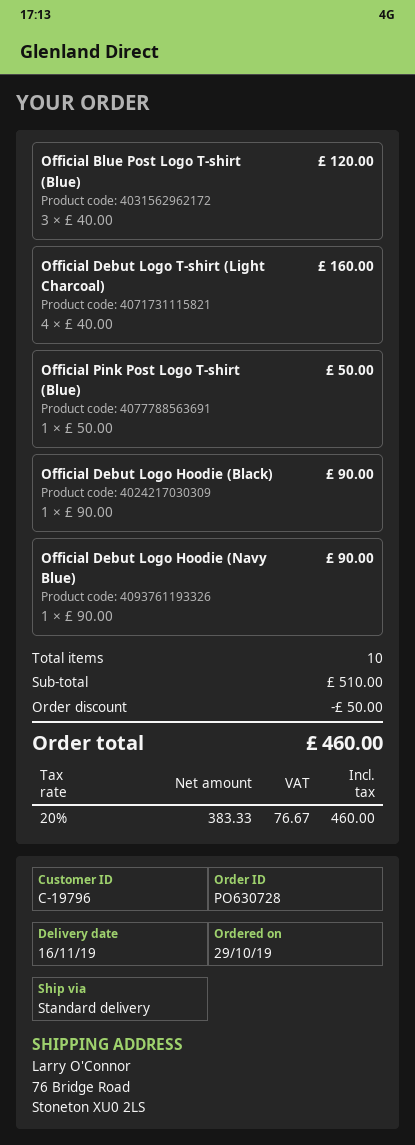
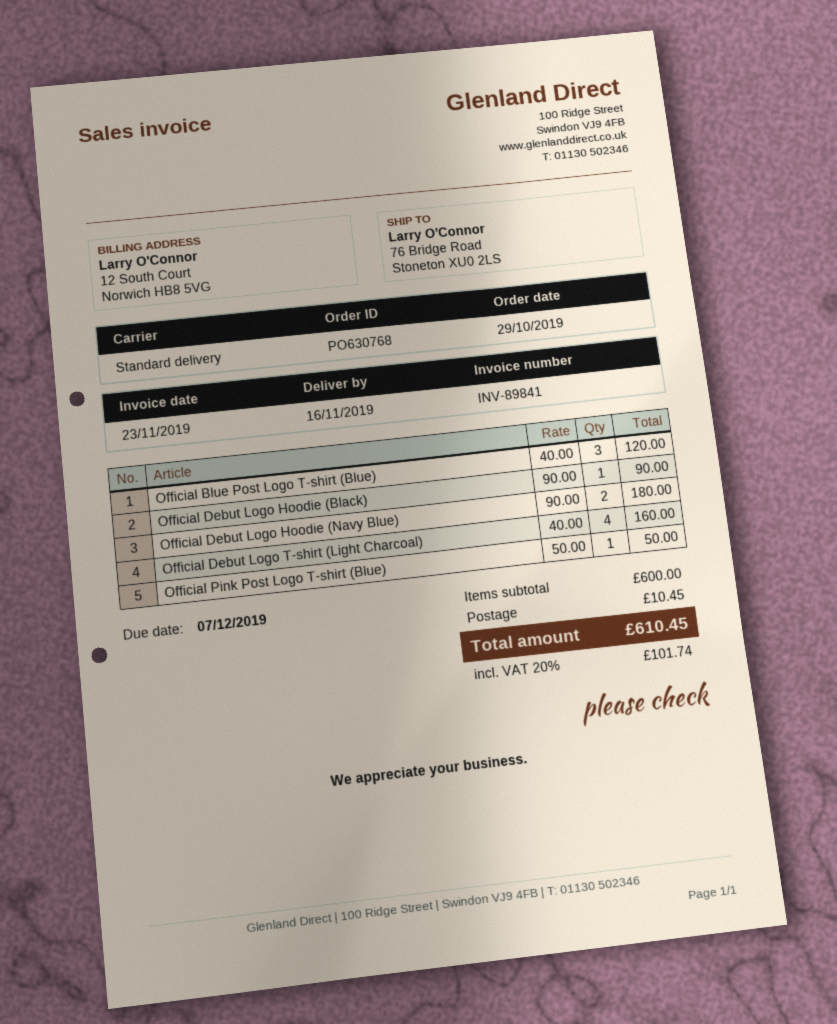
order number: PO630728 -> PO630768
Official Debut Logo Hoodie (Navy Blue): 1 x 90.00 = 90.00 -> 2 x 90.00 = 180.00
subtotal: 510.00 -> 600.00
discount: 50.00 -> none
shipping: none -> 10.45
tax: 20% = 76.67 -> 20% = 101.74
total: 460.00 -> 610.45

